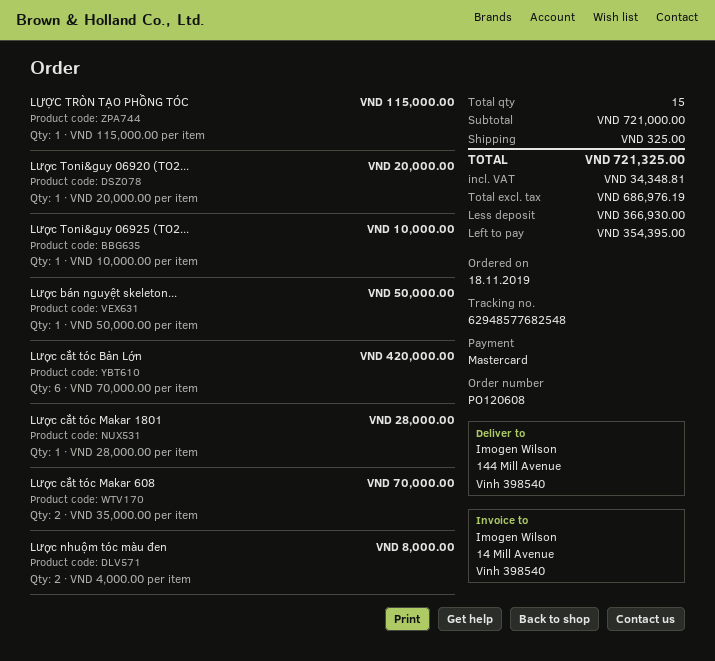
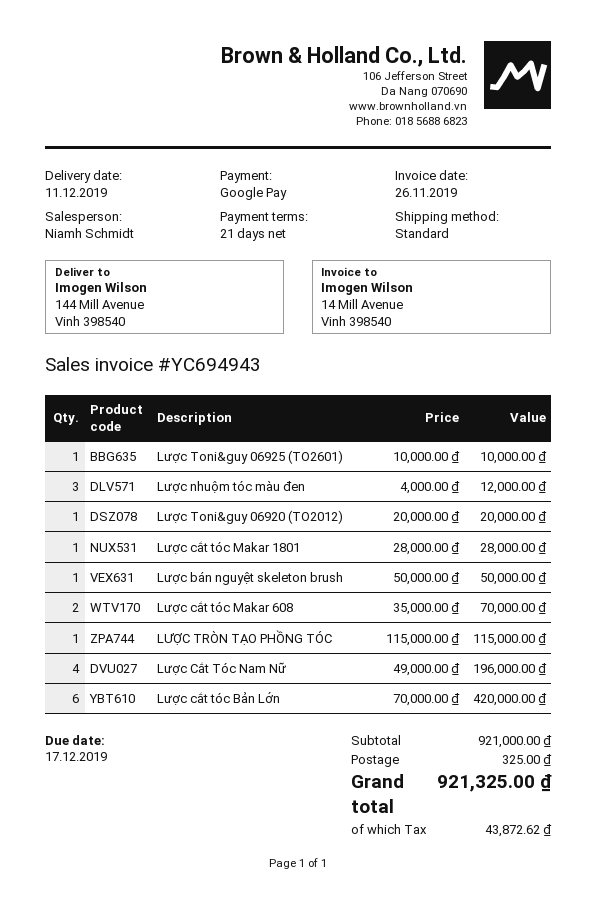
payment method: Mastercard -> Google Pay
Lược nhuộm tóc màu đen: 2 x 4000.00 = 8000.00 -> 3 x 4000.00 = 12000.00
Lược Cắt Tóc Nam Nữ: none -> 4 x 49000.00 = 196000.00
subtotal: 721000.00 -> 921000.00
tax: 34348.81 -> 43872.62
total: 721325.00 -> 921325.00

